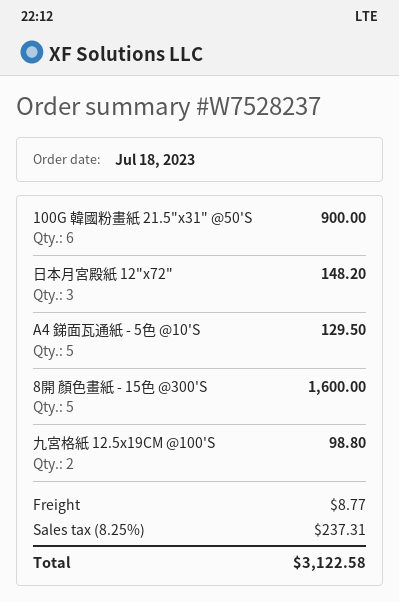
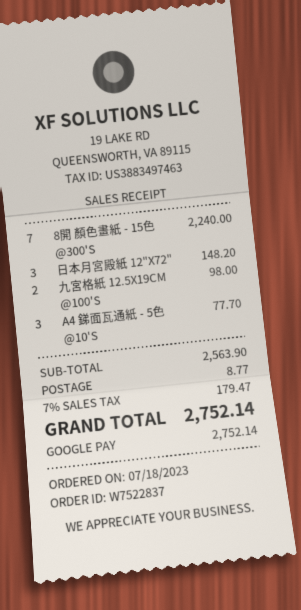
order number: W7528237 -> W7522837
100G 韓國粉畫紙 21.5"x31" @50'S: 6 for 900.00 -> none
A4 銻面瓦通紙 - 5色 @10'S: 5 for 129.50 -> 3 for 77.70
8開 顏色畫紙 - 15色 @300'S: 5 for 1600.00 -> 7 for 2240.00
九宮格紙 12.5x19CM @100'S: 2 for 98.80 -> 2 for 98.00
tax: 8.25% = 237.31 -> 7% = 179.47
total: 3122.58 -> 2752.14

